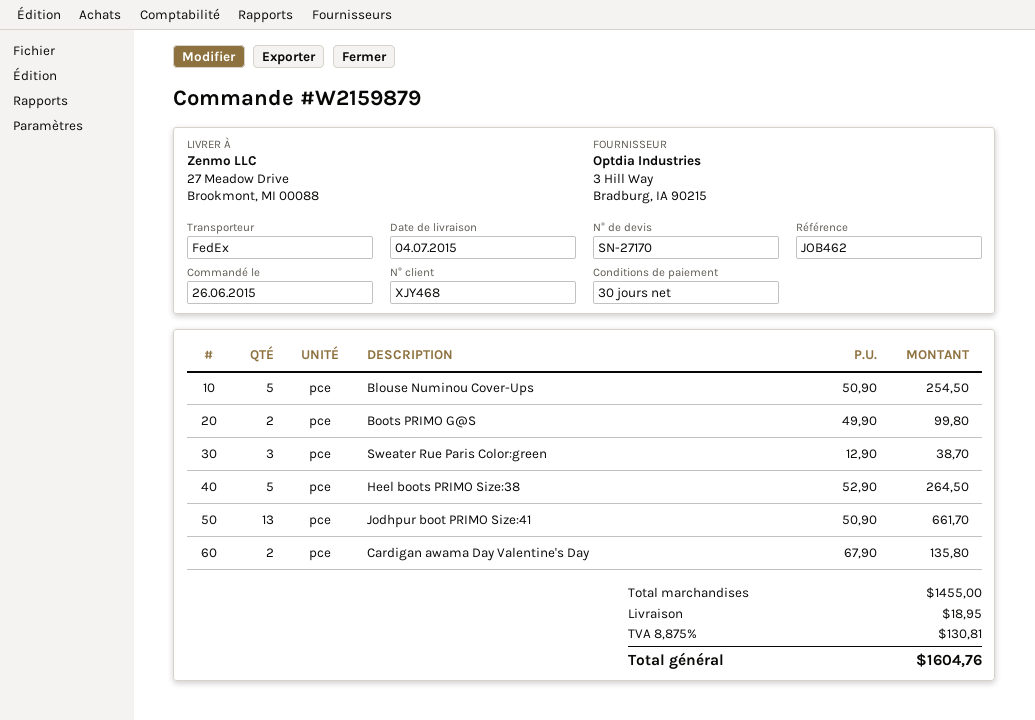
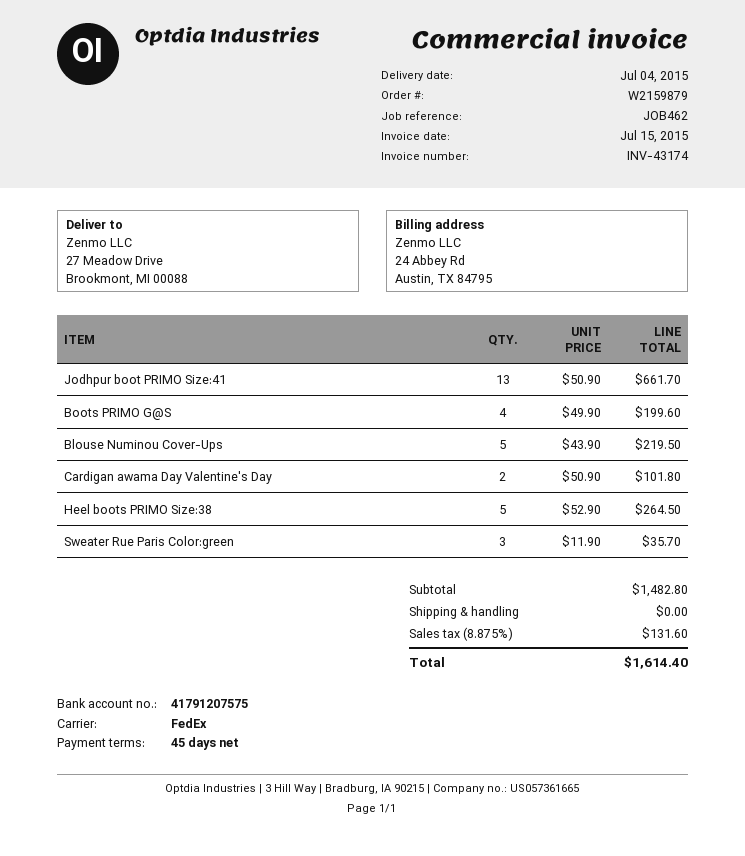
payment terms: 30 days -> 45 days
Blouse Numinou Cover-Ups: 5 x 50.90 = 254.50 -> 5 x 43.90 = 219.50
Boots PRIMO G@S: 2 x 49.90 = 99.80 -> 4 x 49.90 = 199.60
Sweater Rue Paris Color:green: 3 x 12.90 = 38.70 -> 3 x 11.90 = 35.70
Cardigan awama Day Valentine's Day: 2 x 67.90 = 135.80 -> 2 x 50.90 = 101.80
subtotal: 1455.00 -> 1482.80
shipping: 18.95 -> 0.00
tax: 8.875% = 130.81 -> 8.875% = 131.60
total: 1604.76 -> 1614.40

